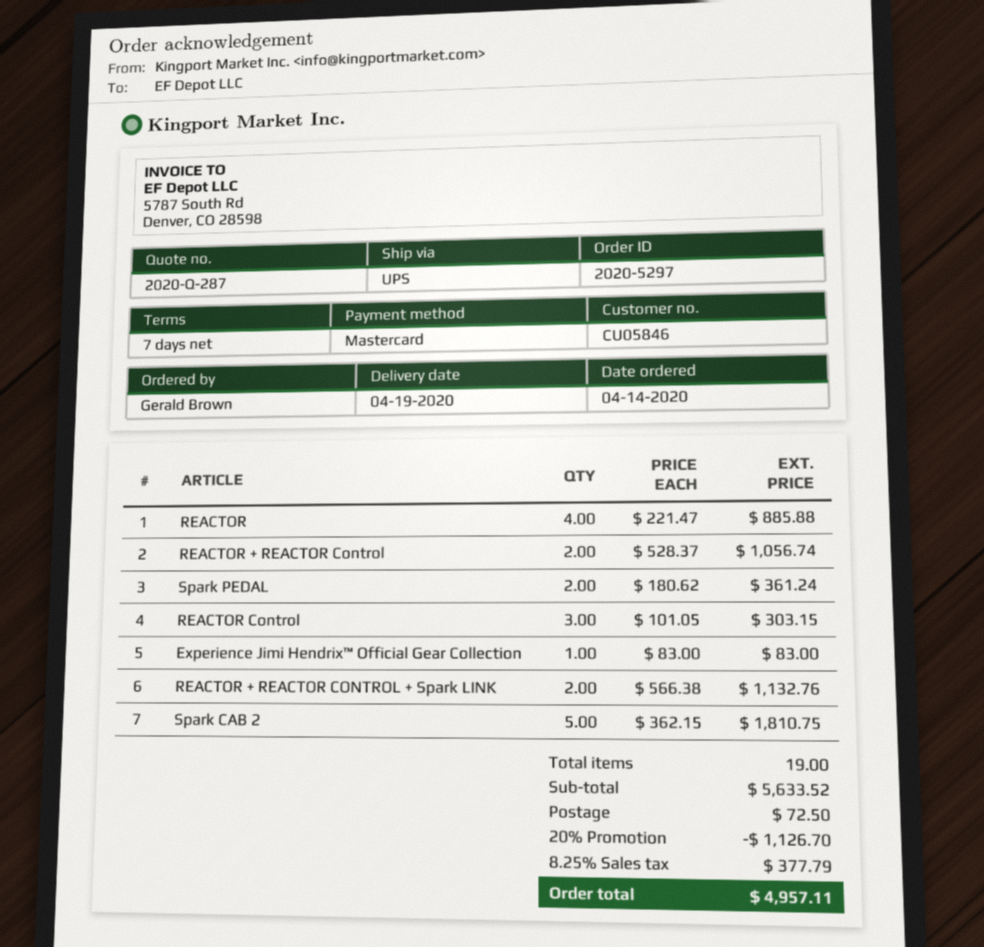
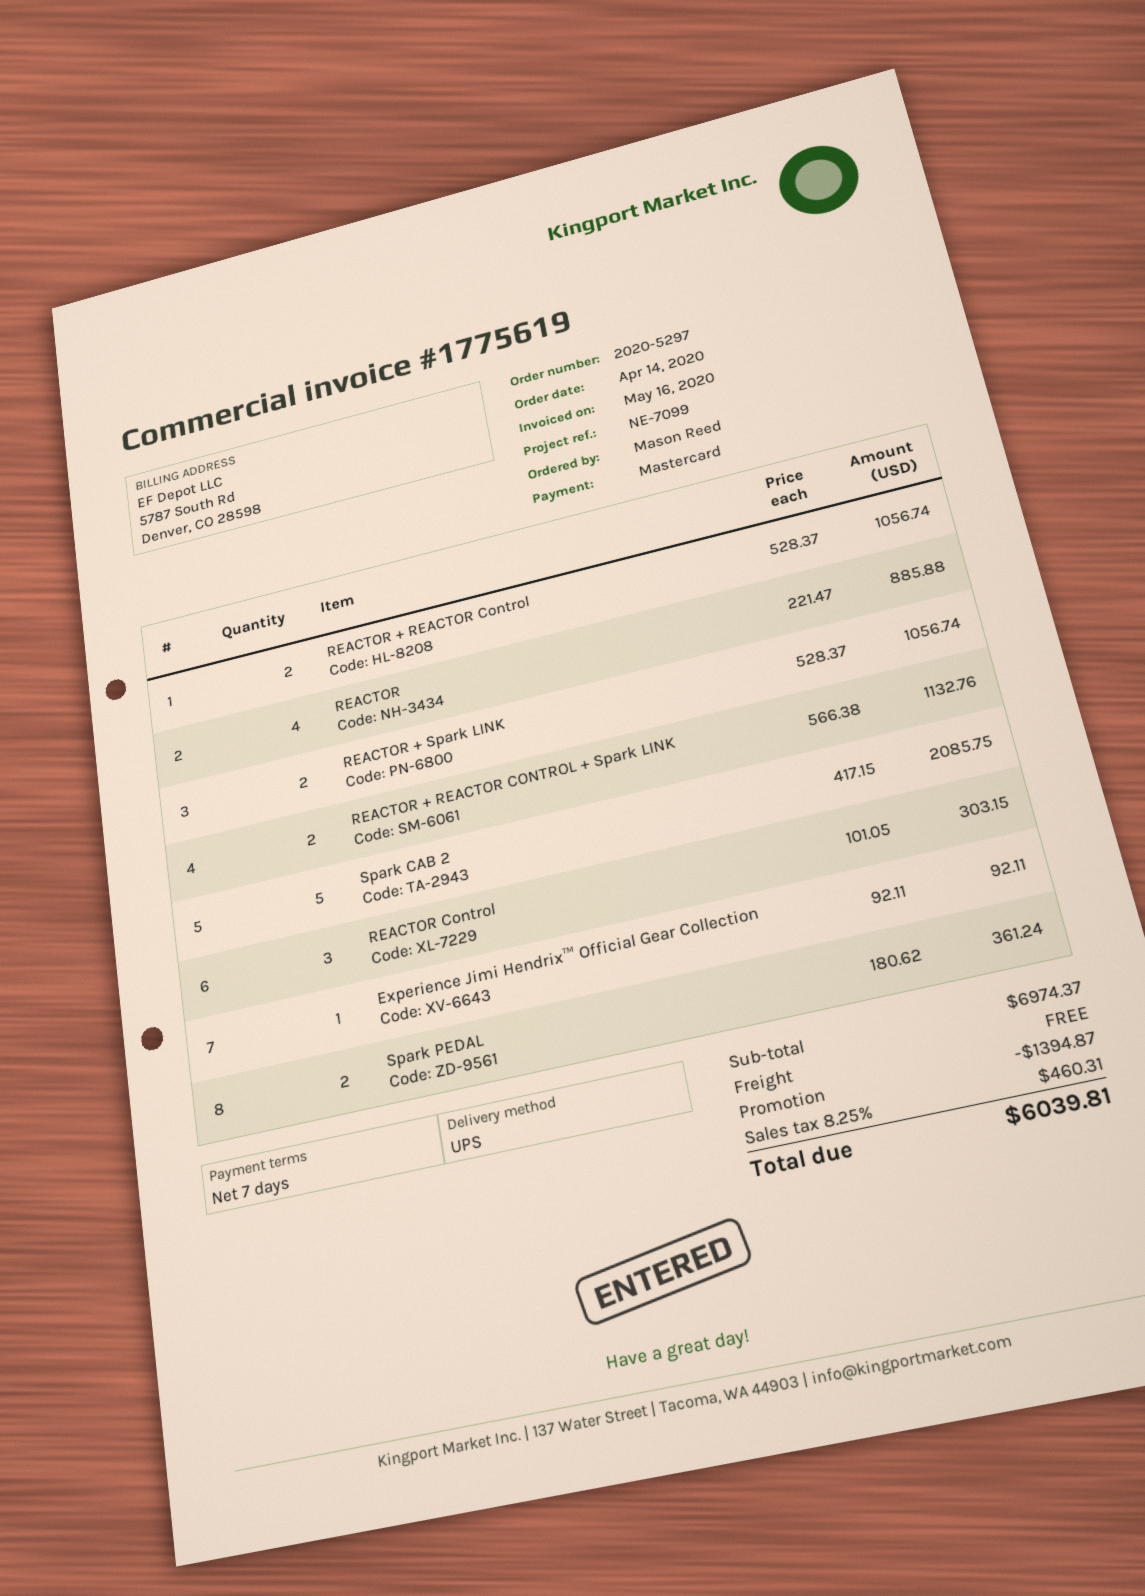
ordered by: Gerald Brown -> Mason Reed
Experience Jimi Hendrix™ Official Gear Collection: 1 x 83.00 = 83.00 -> 1 x 92.11 = 92.11
Spark CAB 2: 5 x 362.15 = 1810.75 -> 5 x 417.15 = 2085.75
REACTOR + Spark LINK: none -> 2 x 528.37 = 1056.74
subtotal: 5633.52 -> 6974.37
discount: 1126.70 -> 1394.87
shipping: 72.50 -> 0.00
tax: 8.25% = 377.79 -> 8.25% = 460.31
total: 4957.11 -> 6039.81

